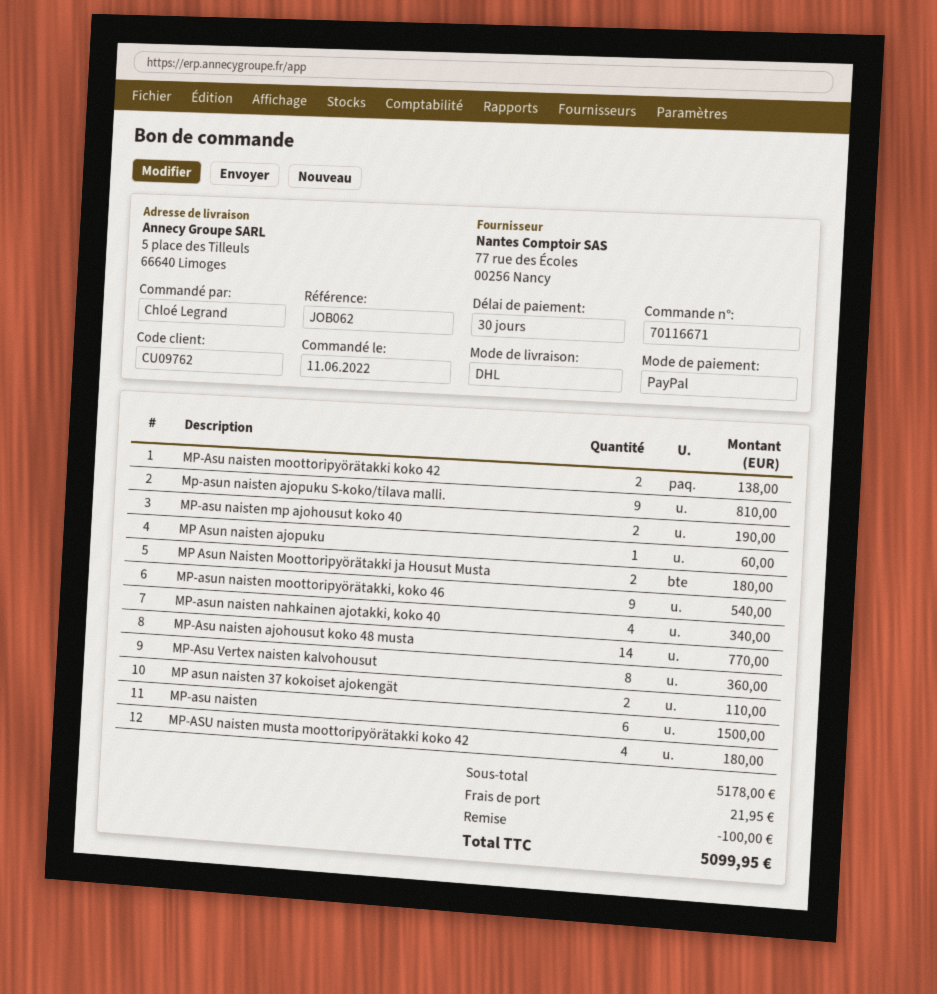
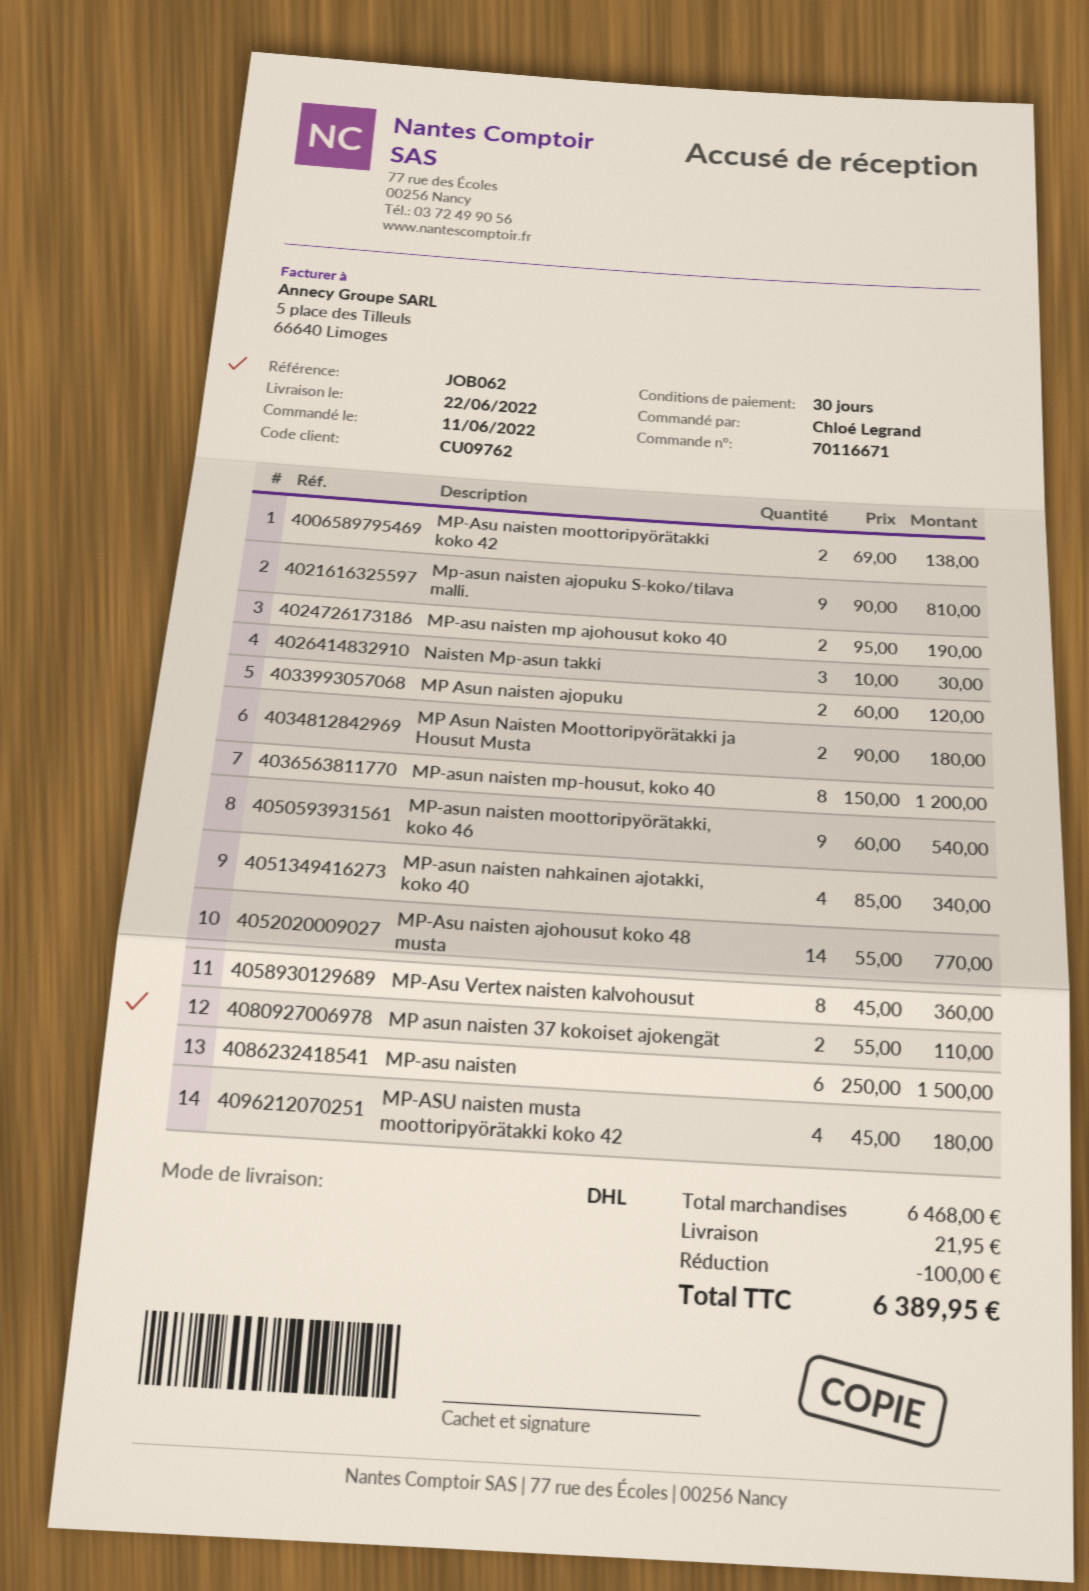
MP Asun naisten ajopuku: 1 for 60.00 -> 2 for 120.00
Naisten Mp-asun takki: none -> 3 for 30.00
MP-asun naisten mp-housut, koko 40: none -> 8 for 1200.00
subtotal: 5178.00 -> 6468.00
total: 5099.95 -> 6389.95

